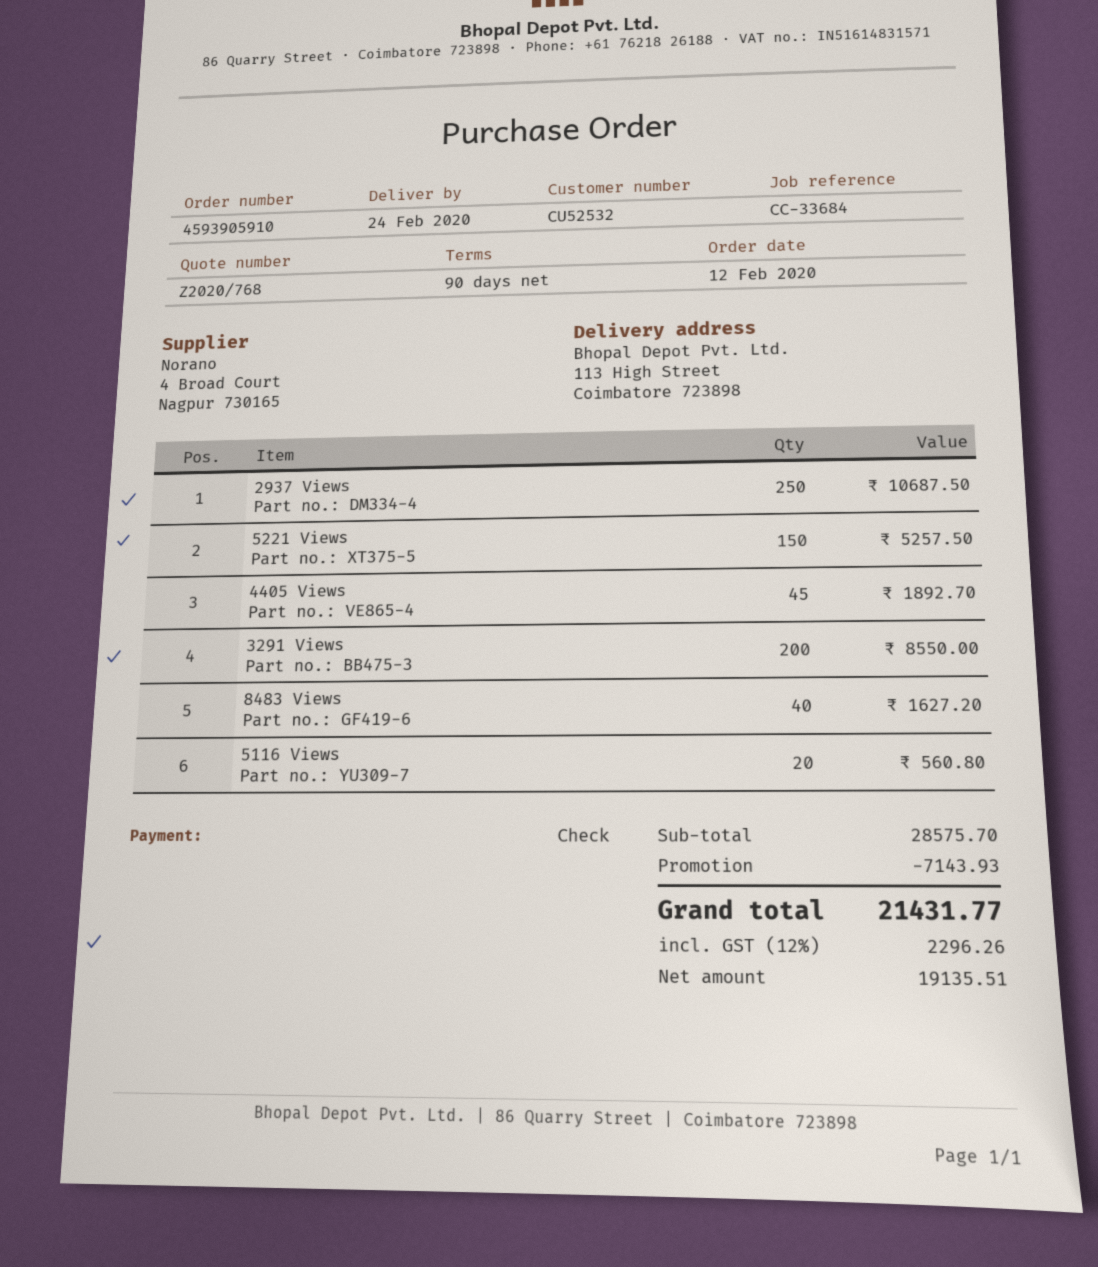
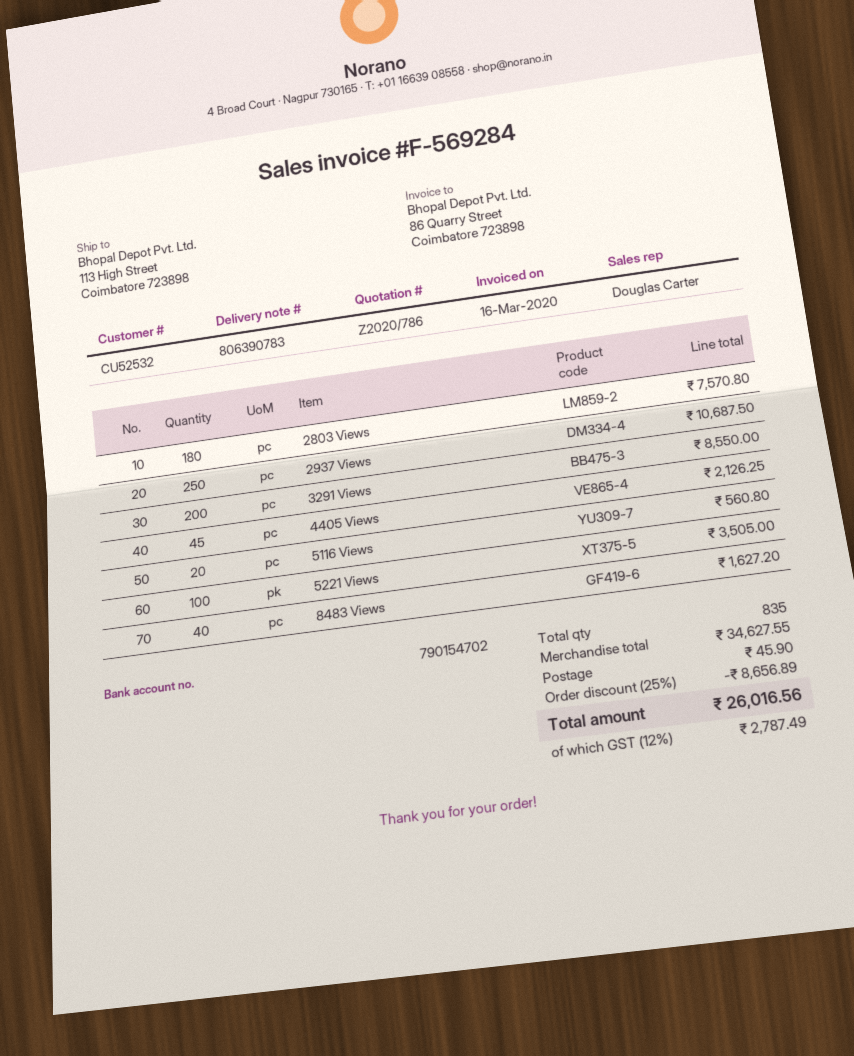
quote number: Z2020/768 -> Z2020/786
5221 Views: 150 for 5257.50 -> 100 for 3505.00
4405 Views: 45 for 1892.70 -> 45 for 2126.25
2803 Views: none -> 180 for 7570.80
subtotal: 28575.70 -> 34627.55
discount: 7143.93 -> 8656.89
shipping: none -> 45.90
tax: 12% = 2296.26 -> 12% = 2787.49
total: 21431.77 -> 26016.56

